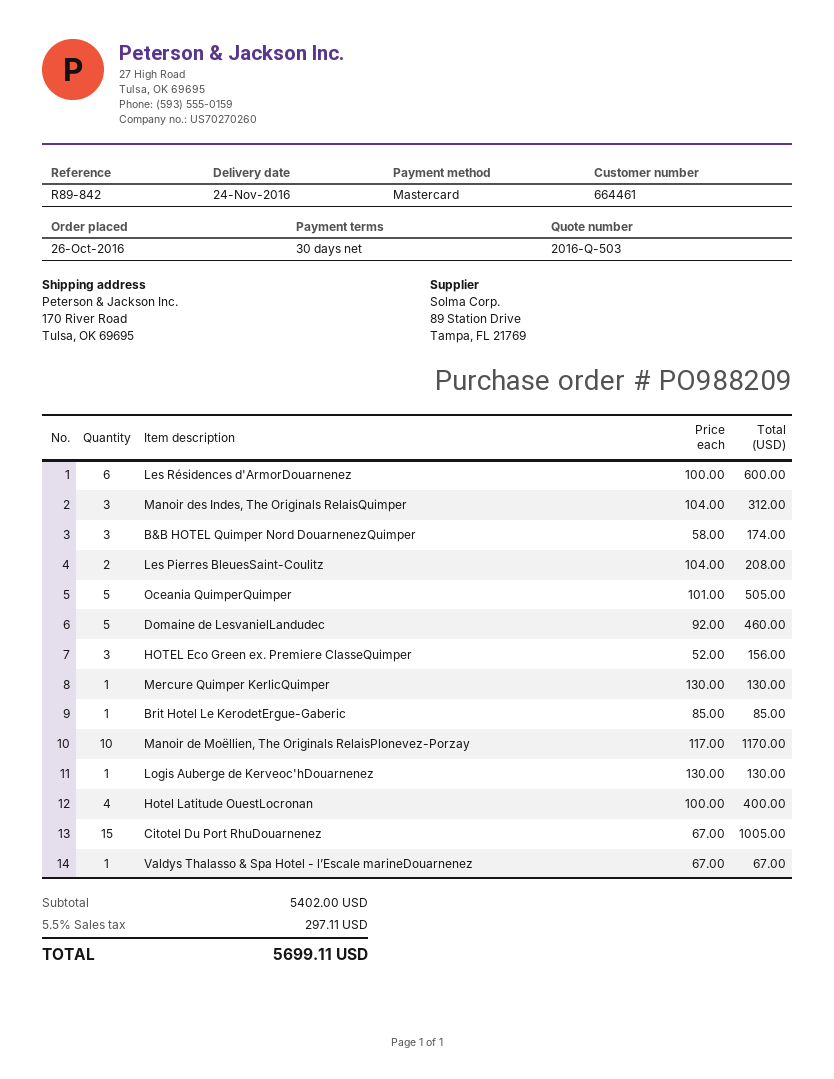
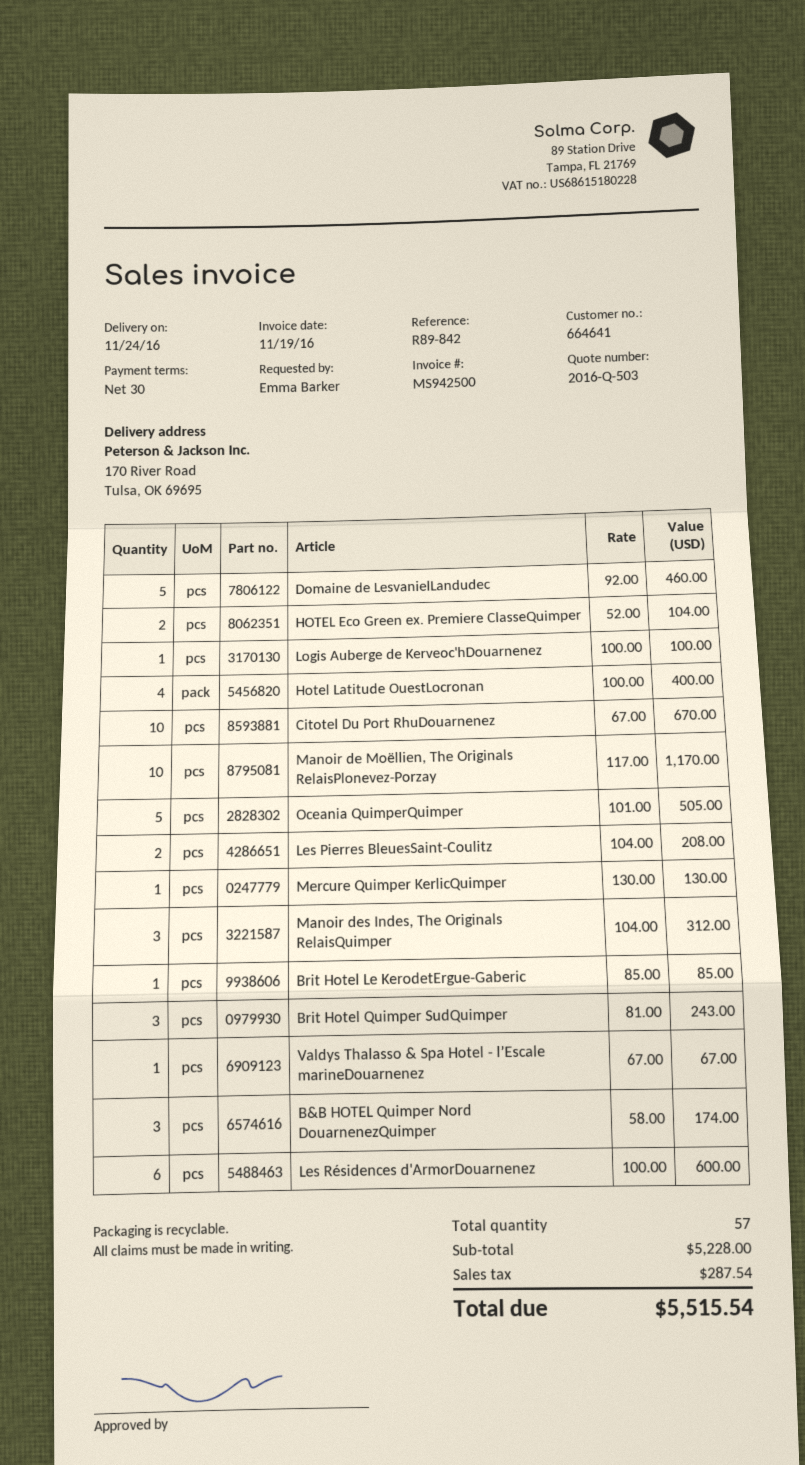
customer number: 664461 -> 664641
HOTEL Eco Green ex. Premiere ClasseQuimper: 3 x 52.00 = 156.00 -> 2 x 52.00 = 104.00
Logis Auberge de Kerveoc'hDouarnenez: 1 x 130.00 = 130.00 -> 1 x 100.00 = 100.00
Citotel Du Port RhuDouarnenez: 15 x 67.00 = 1005.00 -> 10 x 67.00 = 670.00
Brit Hotel Quimper SudQuimper: none -> 3 x 81.00 = 243.00
subtotal: 5402.00 -> 5228.00
tax: 297.11 -> 287.54
total: 5699.11 -> 5515.54

